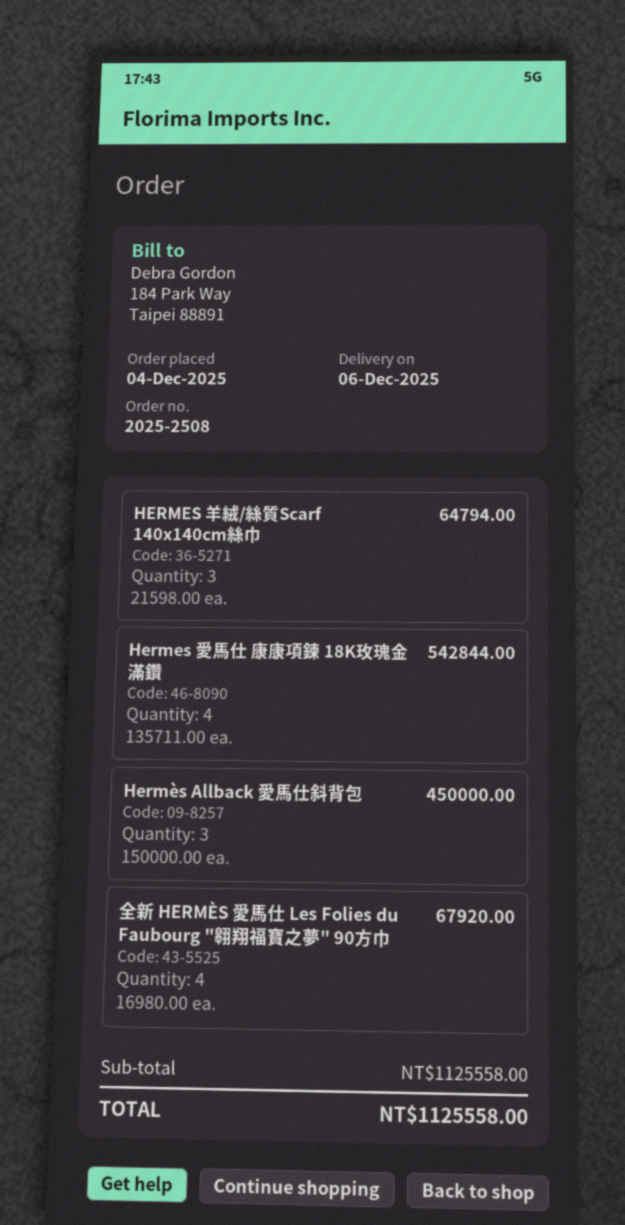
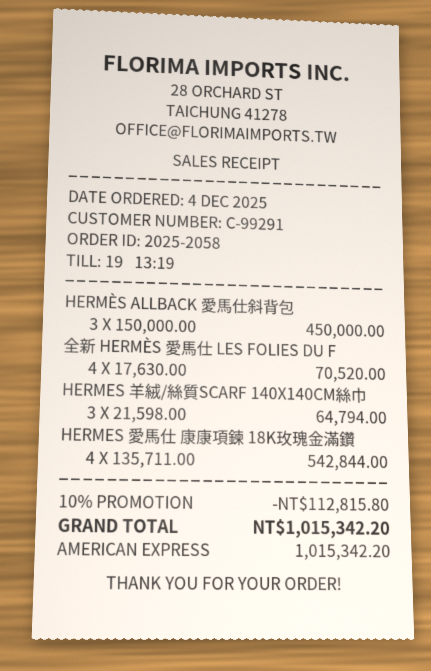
order number: 2025-2508 -> 2025-2058
全新 HERMÈS 愛馬仕 Les Folies du Faubourg "翱翔福寶之夢" 90方巾: 4 x 16980.00 = 67920.00 -> 4 x 17630.00 = 70520.00
discount: none -> 10% = 112815.80
total: 1125558.00 -> 1015342.20

